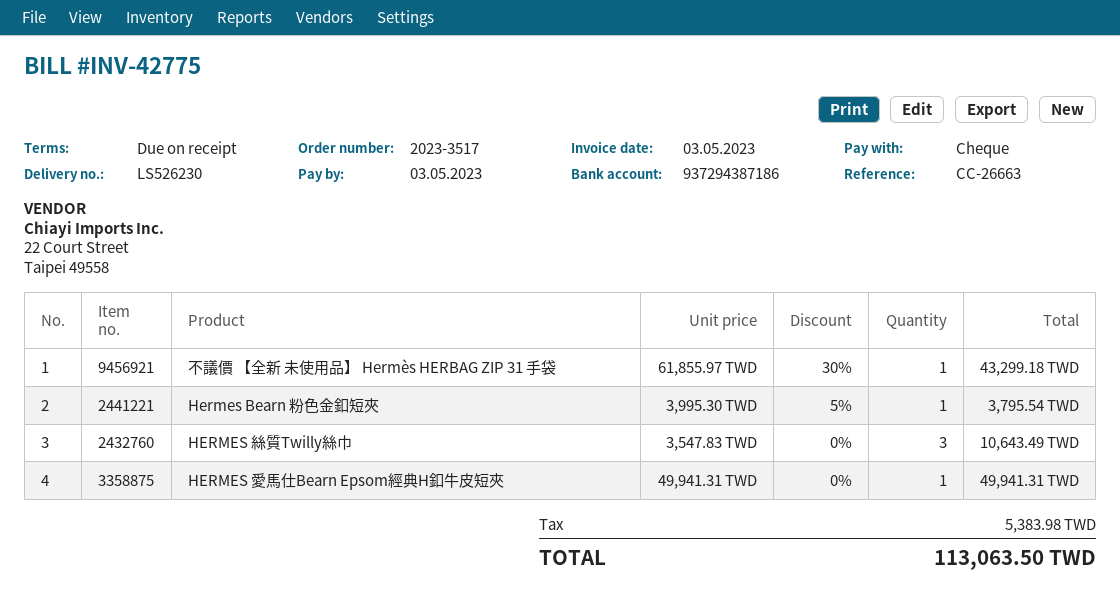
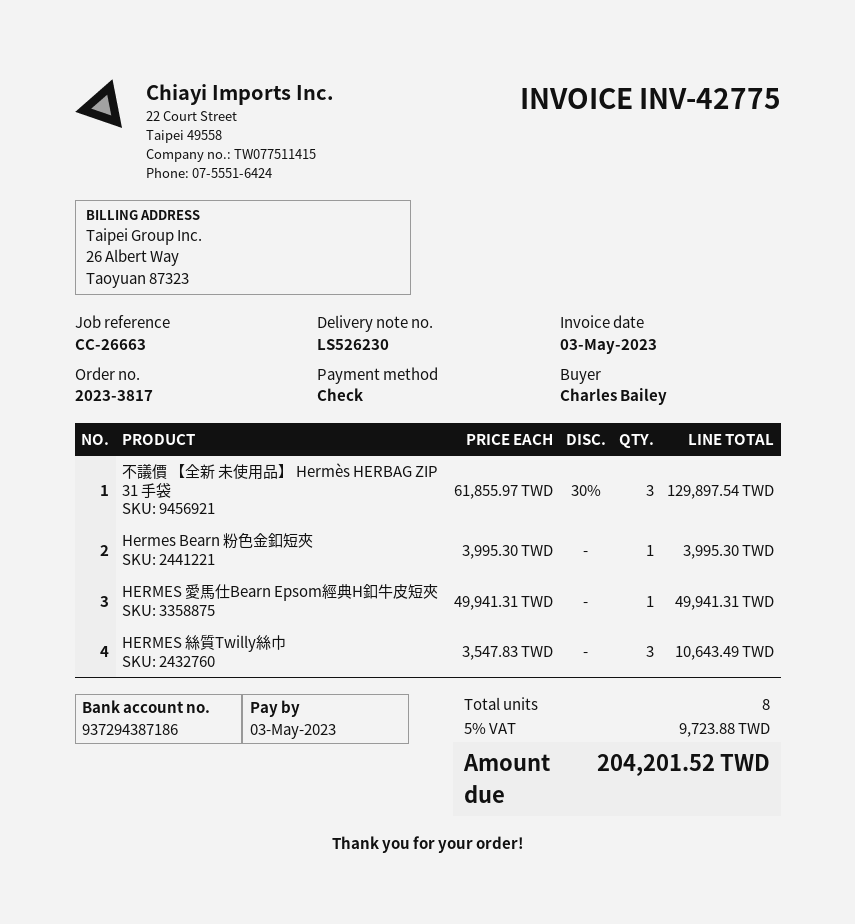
order number: 2023-3517 -> 2023-3817
不議價 【全新 未使用品】 Hermès HERBAG ZIP 31 手袋: 1 x 61855.97 - 30% = 43299.18 -> 3 x 61855.97 - 30% = 129897.54
Hermes Bearn 粉色金釦短夾: 1 x 3995.30 - 5% = 3795.54 -> 1 x 3995.30 = 3995.30
tax: 5383.98 -> 9723.88
total: 113063.50 -> 204201.52

